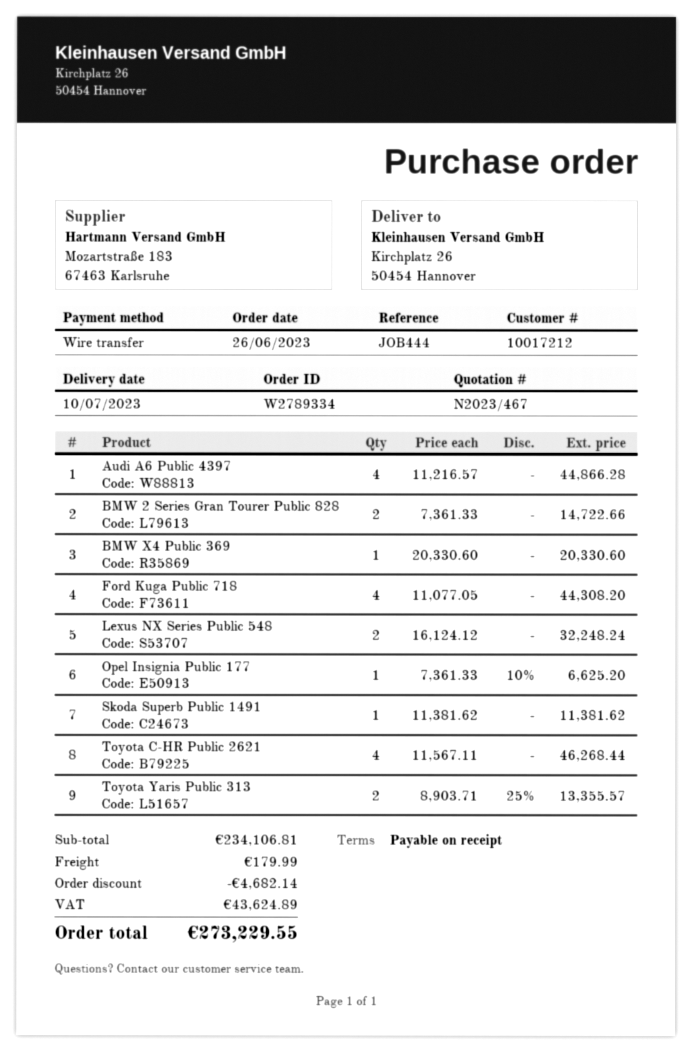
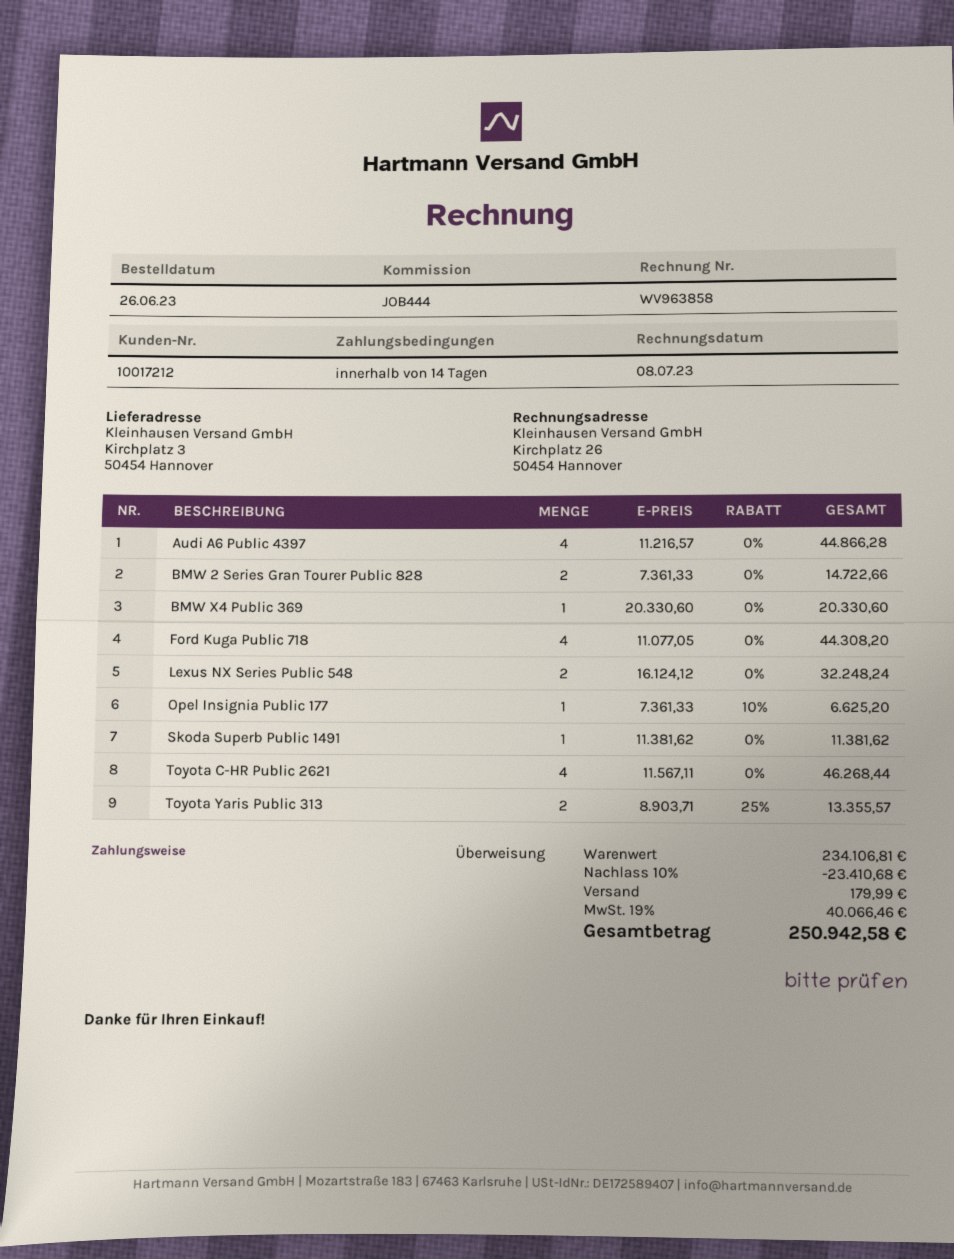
payment terms: on receipt -> 14 days
ship to: Kirchplatz 26, 50454 Hannover -> Kirchplatz 3, 50454 Hannover
discount: 4682.14 -> 23410.68
tax: 43624.89 -> 40066.46
total: 273229.55 -> 250942.58

